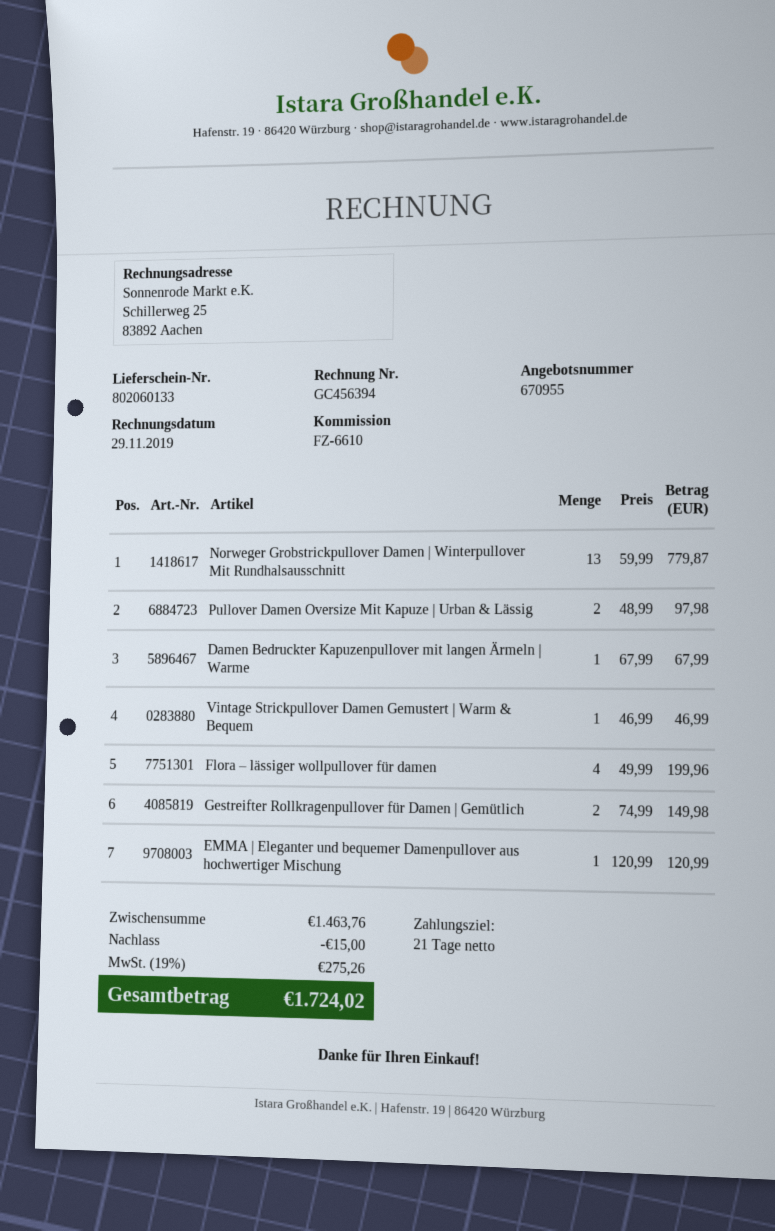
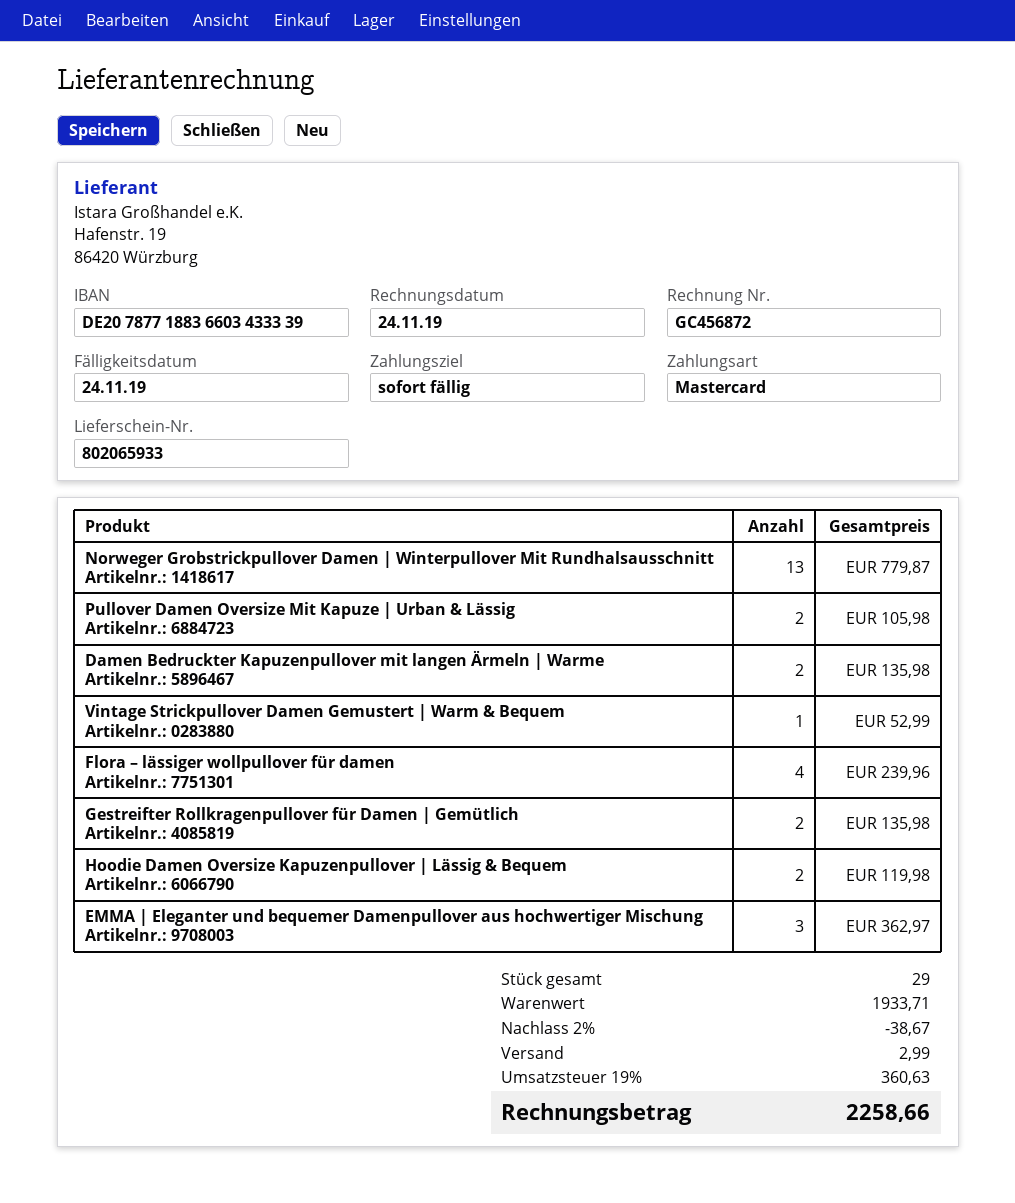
delivery note number: 802060133 -> 802065933
invoice number: GC456394 -> GC456872
invoice date: 2019-11-29 -> 2019-11-24
payment terms: 21 days -> on receipt
Pullover Damen Oversize Mit Kapuze | Urban & Lässig: 2 for 97.98 -> 2 for 105.98
Damen Bedruckter Kapuzenpullover mit langen Ärmeln | Warme: 1 for 67.99 -> 2 for 135.98
Vintage Strickpullover Damen Gemustert | Warm & Bequem: 1 for 46.99 -> 1 for 52.99
Flora – lässiger wollpullover für damen: 4 for 199.96 -> 4 for 239.96
Gestreifter Rollkragenpullover für Damen | Gemütlich: 2 for 149.98 -> 2 for 135.98
EMMA | Eleganter und bequemer Damenpullover aus hochwertiger Mischung: 1 for 120.99 -> 3 for 362.97
Hoodie Damen Oversize Kapuzenpullover | Lässig & Bequem: none -> 2 for 119.98
subtotal: 1463.76 -> 1933.71
discount: 15.00 -> 38.67
shipping: none -> 2.99
tax: 19% = 275.26 -> 19% = 360.63
total: 1724.02 -> 2258.66

